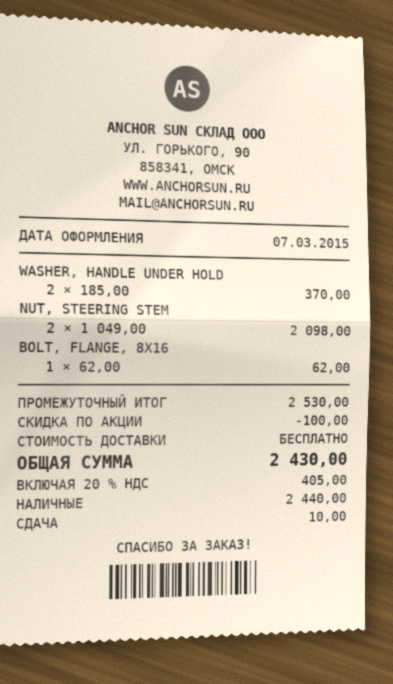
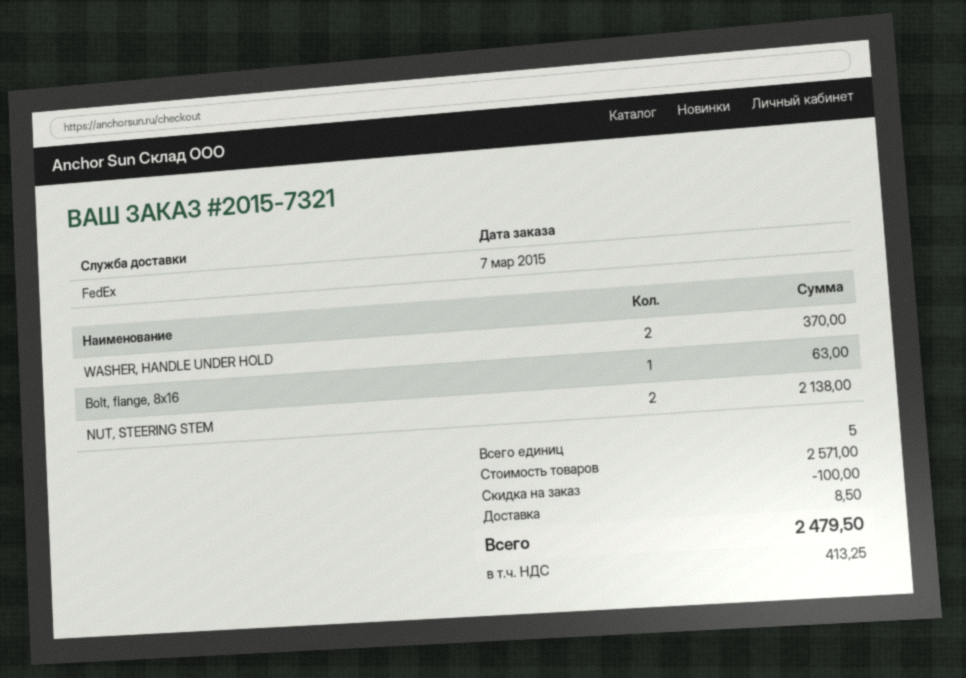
NUT, STEERING STEM: 2 for 2098.00 -> 2 for 2138.00
BOLT, FLANGE, 8X16: 1 for 62.00 -> 1 for 63.00
subtotal: 2530.00 -> 2571.00
shipping: 0.00 -> 8.50
tax: 405.00 -> 413.25
total: 2430.00 -> 2479.50

